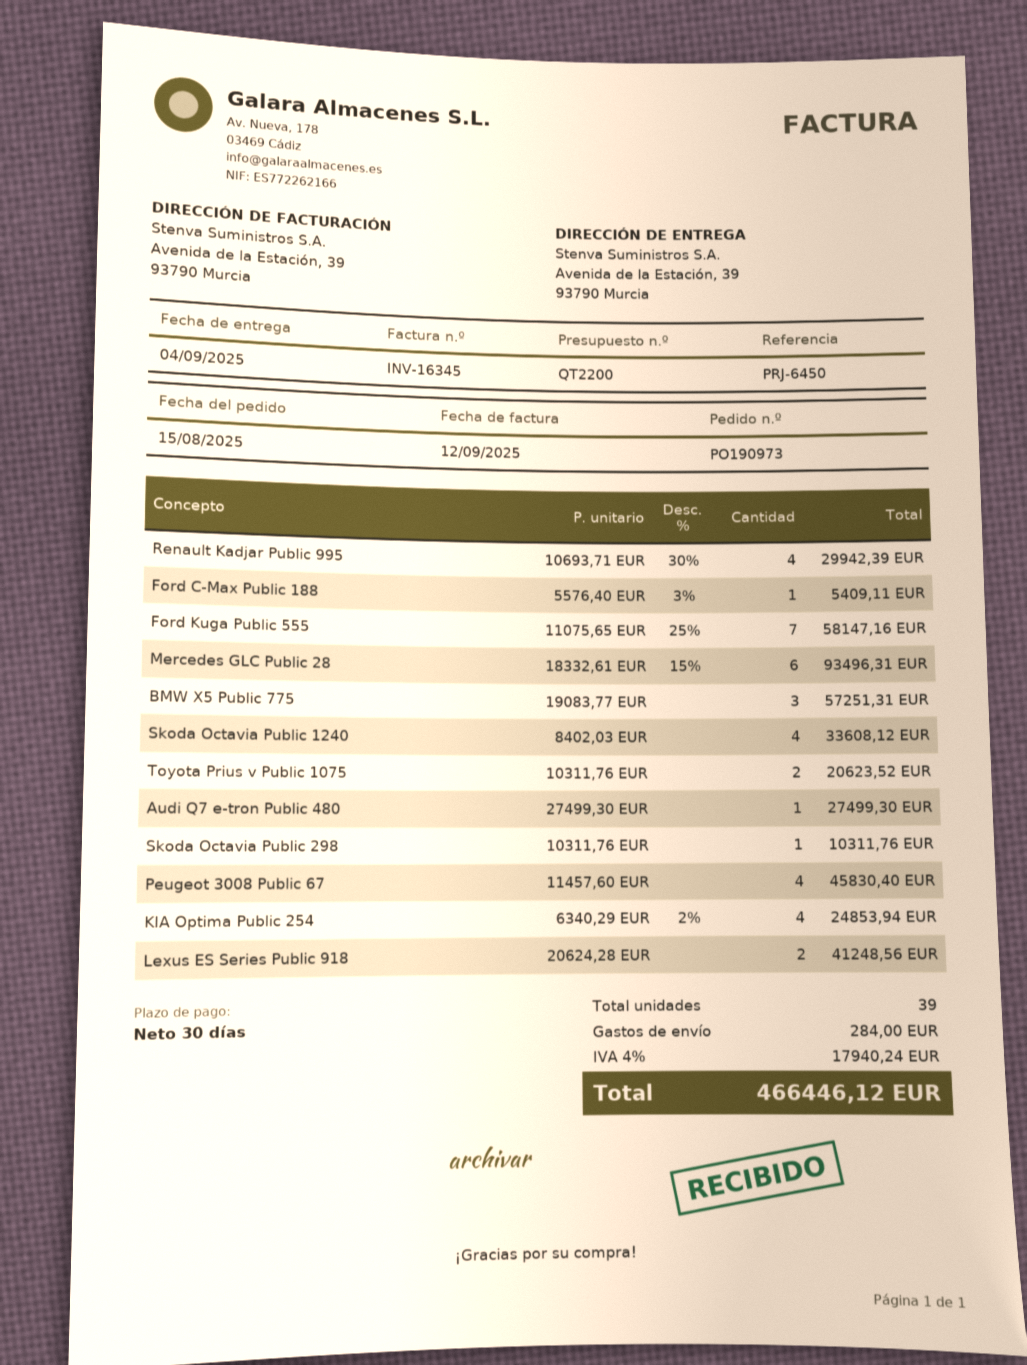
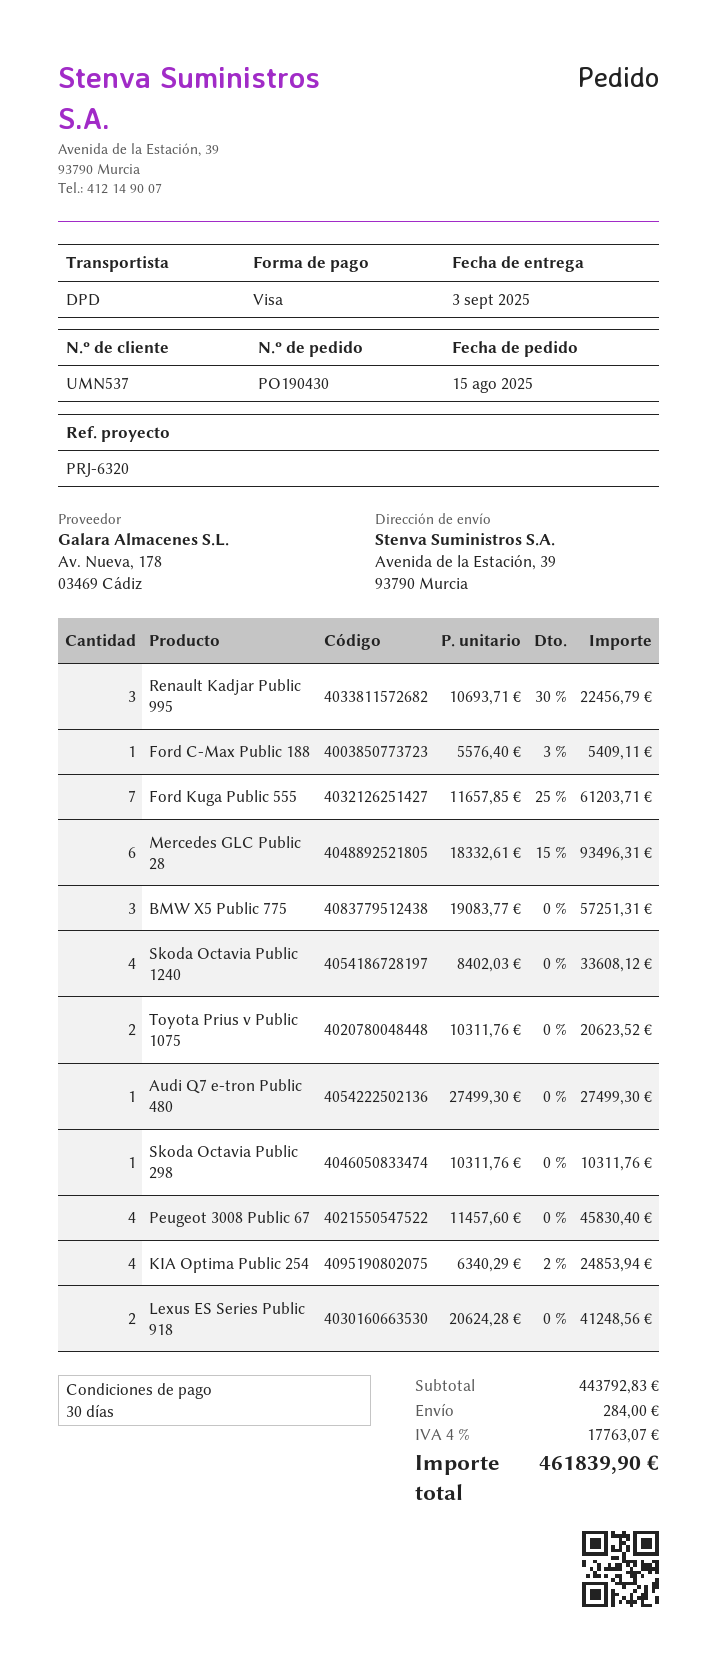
order number: PO190973 -> PO190430
delivery date: 2025-09-04 -> 2025-09-03
reference: PRJ-6450 -> PRJ-6320
Renault Kadjar Public 995: 4 x 10693.71 - 30% = 29942.39 -> 3 x 10693.71 - 30% = 22456.79
Ford Kuga Public 555: 7 x 11075.65 - 25% = 58147.16 -> 7 x 11657.85 - 25% = 61203.71
tax: 4% = 17940.24 -> 4% = 17763.07
total: 466446.12 -> 461839.90

